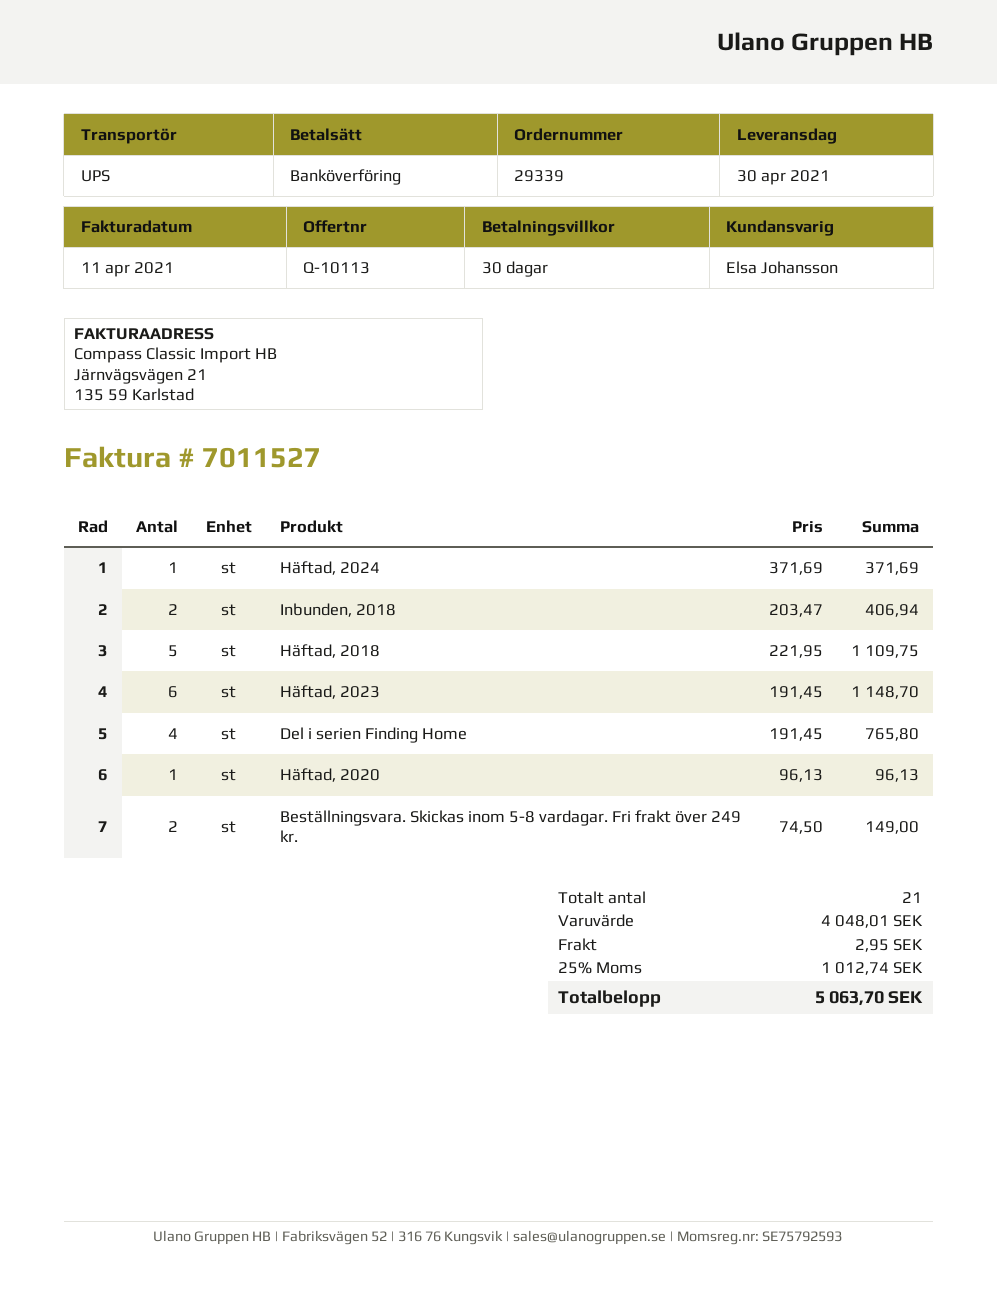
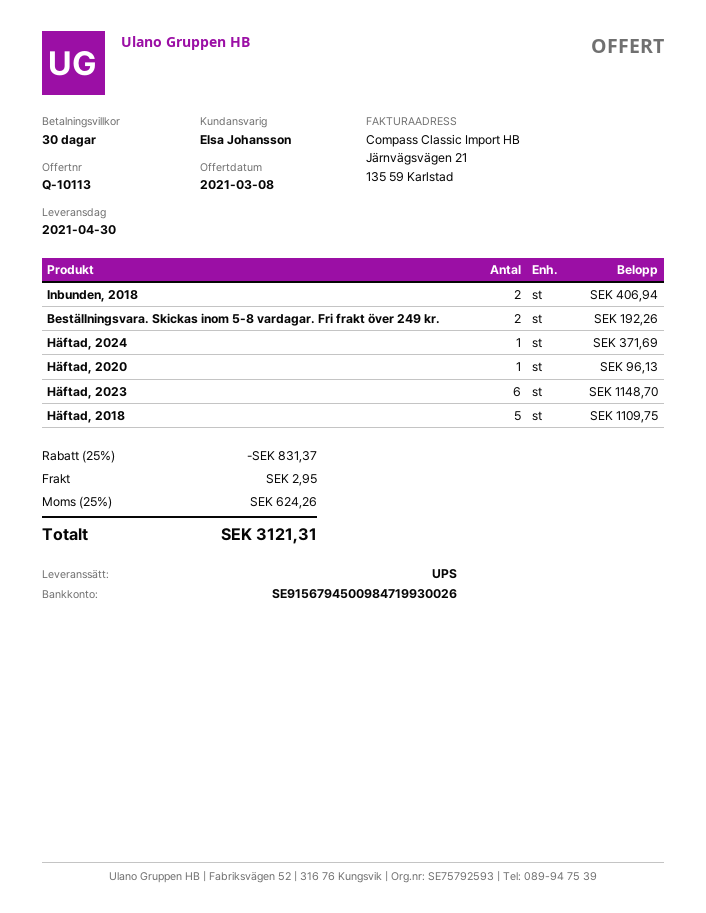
Del i serien Finding Home: 4 for 765.80 -> none
Beställningsvara. Skickas inom 5-8 vardagar. Fri frakt över 249 kr.: 2 for 149.00 -> 2 for 192.26
discount: none -> 25% = 831.37
tax: 25% = 1012.74 -> 25% = 624.26
total: 5063.70 -> 3121.31

